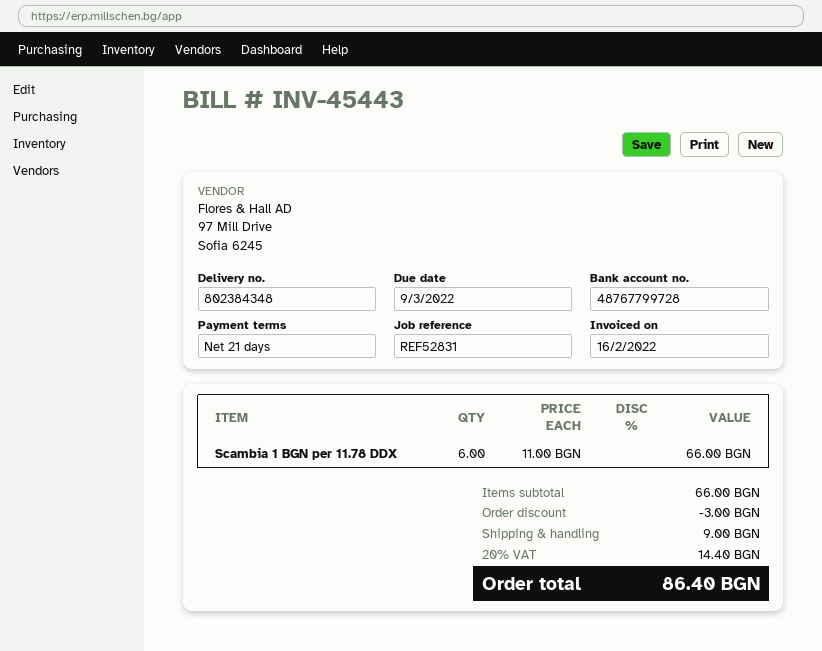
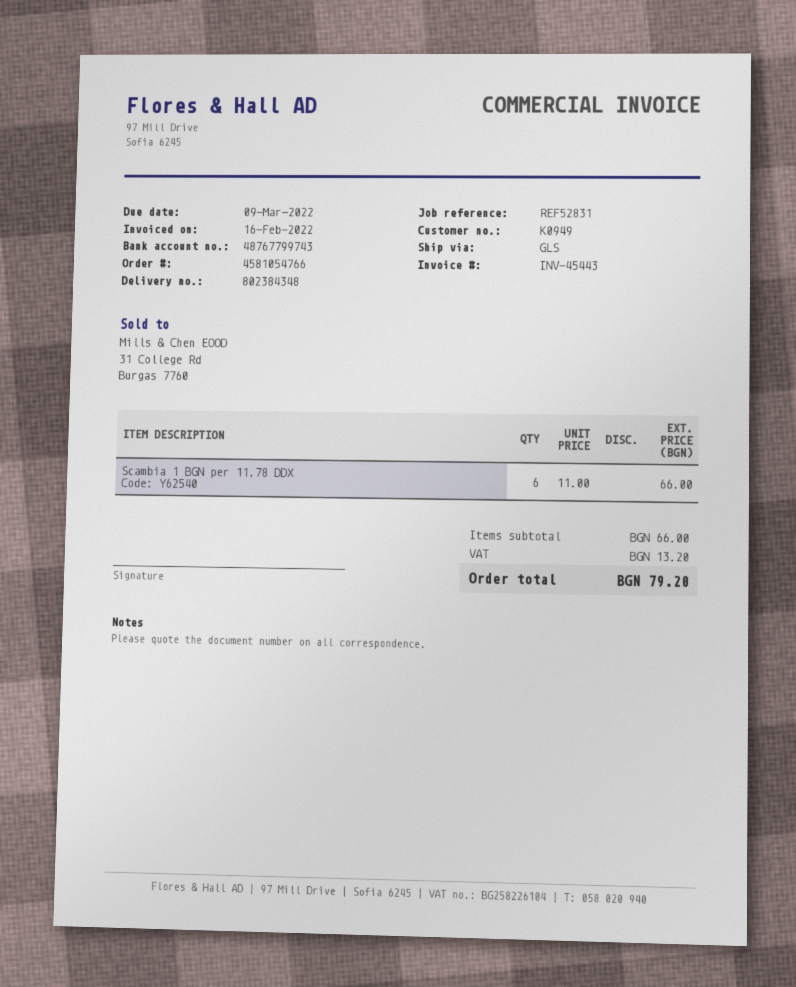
bank account: 48767799728 -> 48767799743
discount: 3.00 -> none
shipping: 9.00 -> none
tax: 14.40 -> 13.20
total: 86.40 -> 79.20

